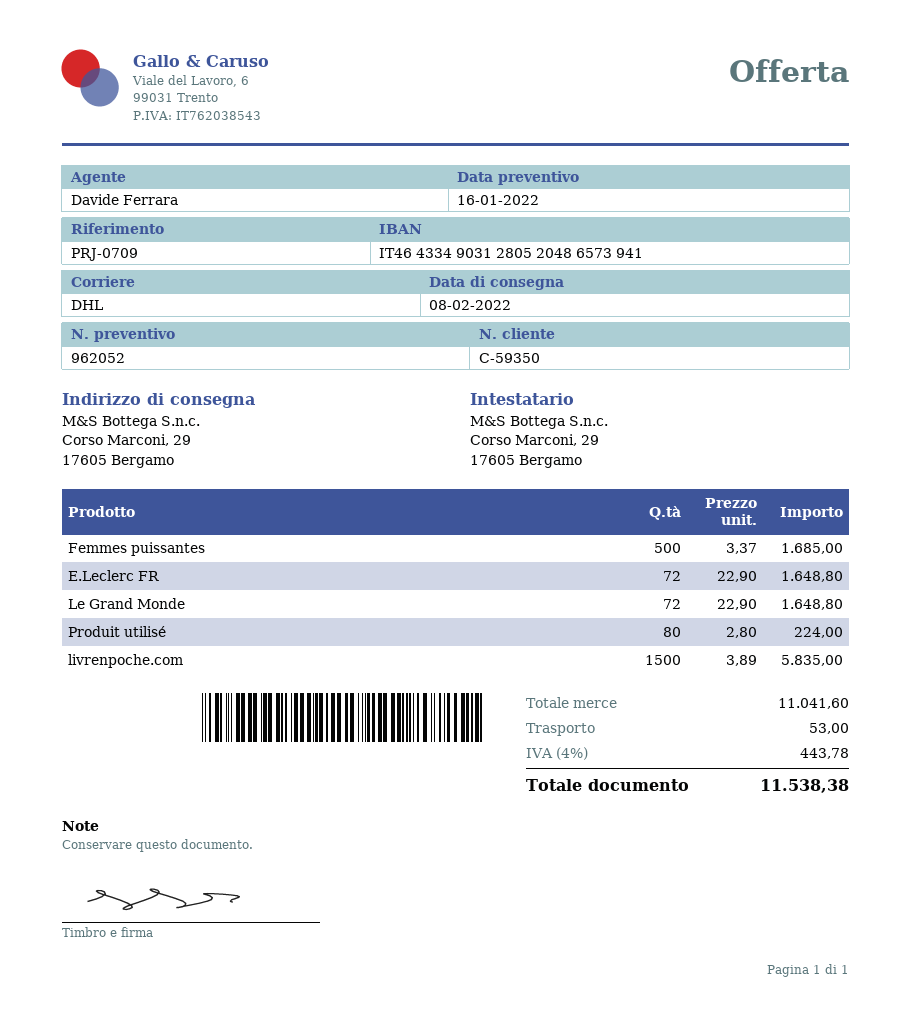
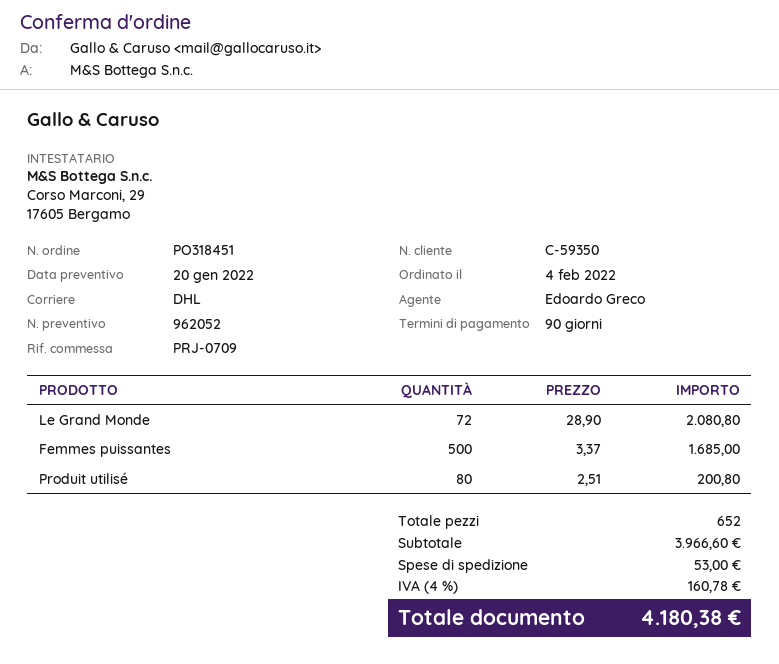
quote date: 2022-01-16 -> 2022-01-20
sales rep: Davide Ferrara -> Edoardo Greco
E.Leclerc FR: 72 x 22.90 = 1648.80 -> none
Le Grand Monde: 72 x 22.90 = 1648.80 -> 72 x 28.90 = 2080.80
Produit utilisé: 80 x 2.80 = 224.00 -> 80 x 2.51 = 200.80
livrenpoche.com: 1500 x 3.89 = 5835.00 -> none
subtotal: 11041.60 -> 3966.60
tax: 4% = 443.78 -> 4% = 160.78
total: 11538.38 -> 4180.38

